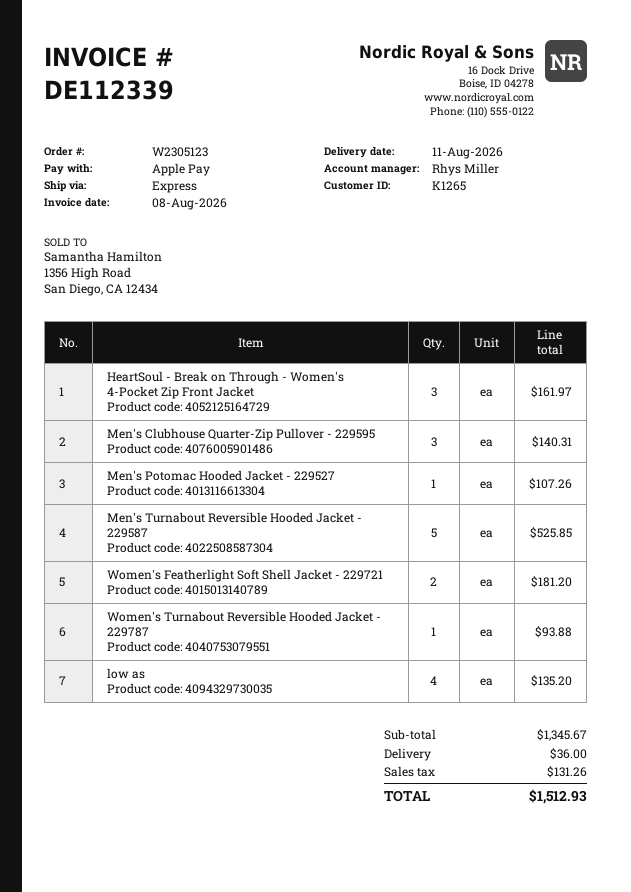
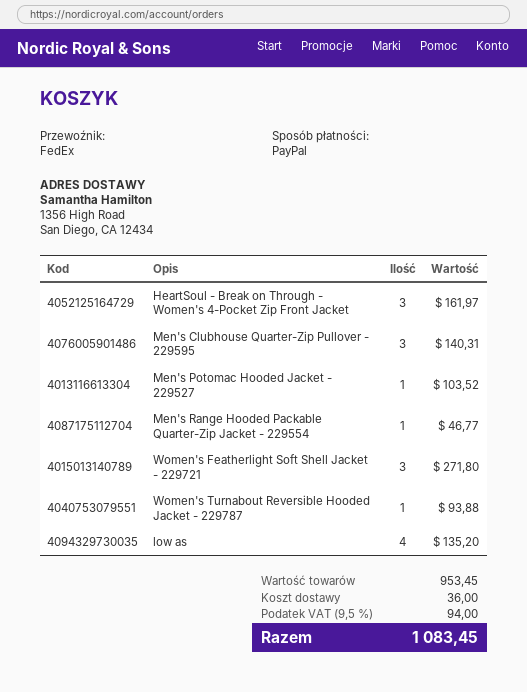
payment method: Apple Pay -> PayPal
shipping method: express -> FedEx
Men's Potomac Hooded Jacket - 229527: 1 for 107.26 -> 1 for 103.52
Men's Turnabout Reversible Hooded Jacket - 229587: 5 for 525.85 -> none
Women's Featherlight Soft Shell Jacket - 229721: 2 for 181.20 -> 3 for 271.80
Men's Range Hooded Packable Quarter-Zip Jacket - 229554: none -> 1 for 46.77
subtotal: 1345.67 -> 953.45
tax: 131.26 -> 94.00
total: 1512.93 -> 1083.45

